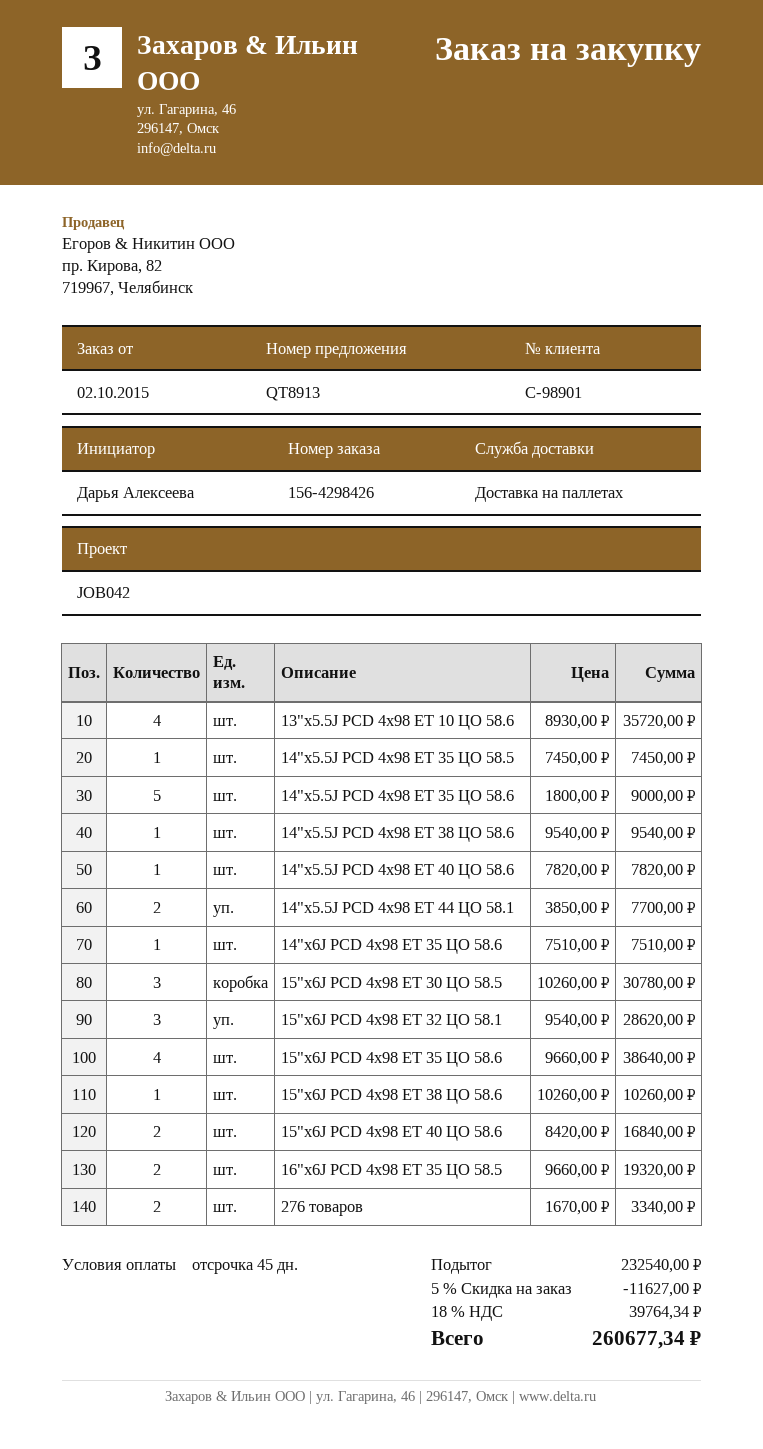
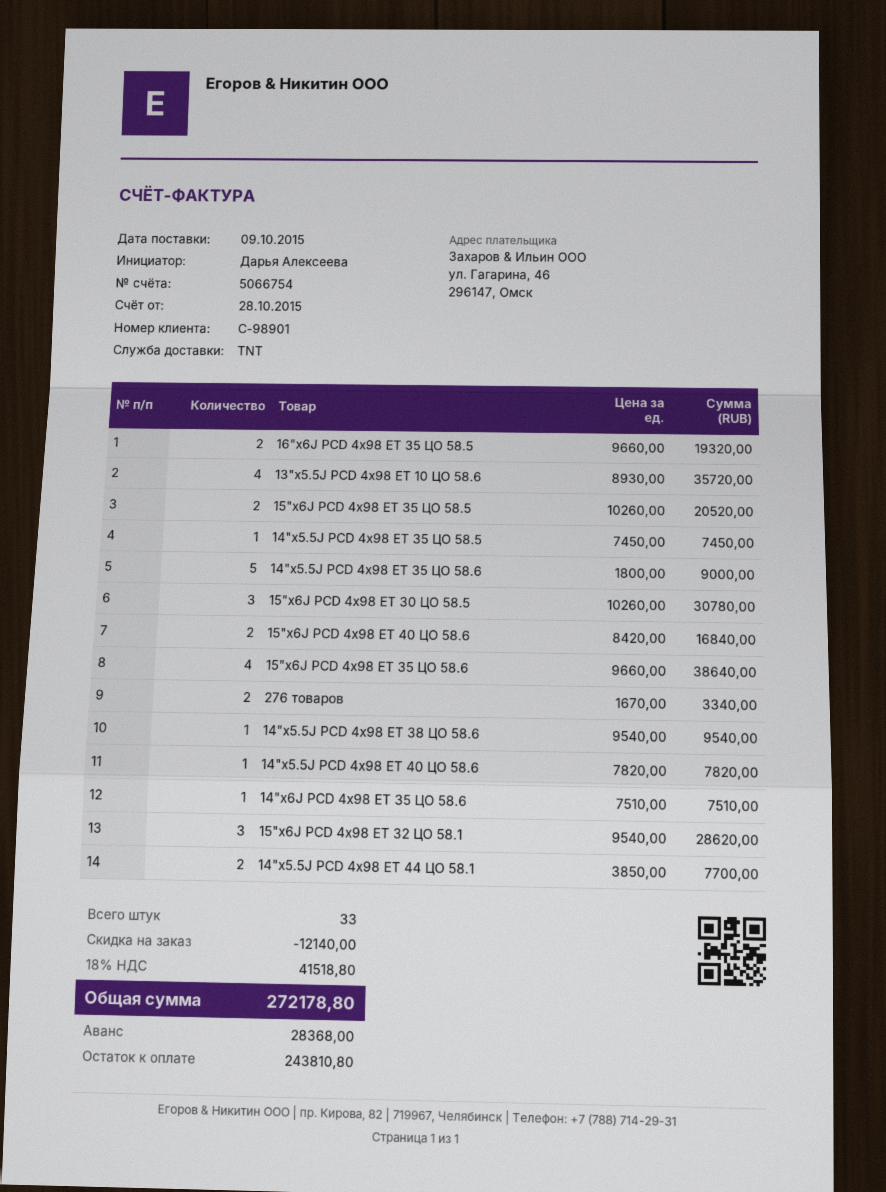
shipping method: pallet freight -> TNT
15"x6J PCD 4x98 ЕТ 38 ЦО 58.6: 1 x 10260.00 = 10260.00 -> none
15"x6J PCD 4x98 ЕТ 35 ЦО 58.5: none -> 2 x 10260.00 = 20520.00
discount: 11627.00 -> 12140.00
tax: 18% = 39764.34 -> 18% = 41518.80
total: 260677.34 -> 272178.80

